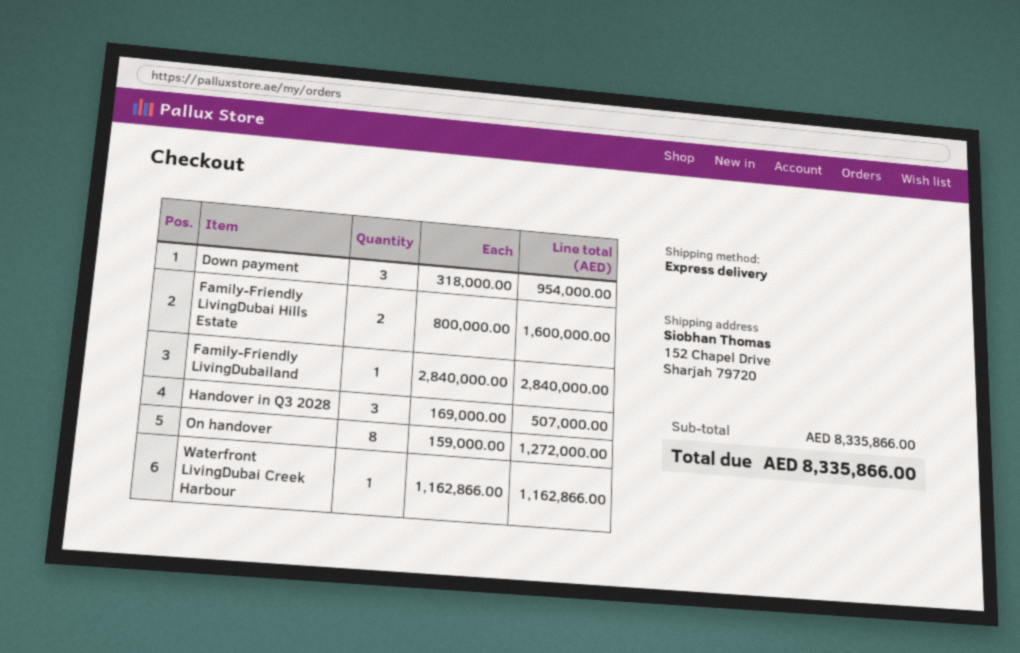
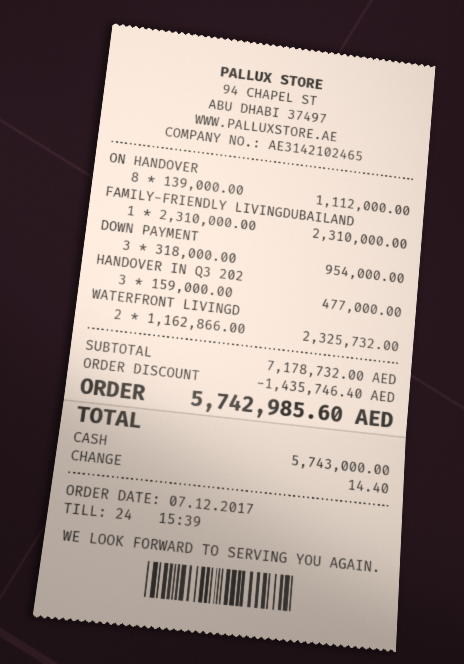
Family-Friendly LivingDubai Hills Estate: 2 x 800000.00 = 1600000.00 -> none
Family-Friendly LivingDubailand: 1 x 2840000.00 = 2840000.00 -> 1 x 2310000.00 = 2310000.00
Handover in Q3 2028: 3 x 169000.00 = 507000.00 -> 3 x 159000.00 = 477000.00
On handover: 8 x 159000.00 = 1272000.00 -> 8 x 139000.00 = 1112000.00
Waterfront LivingDubai Creek Harbour: 1 x 1162866.00 = 1162866.00 -> 2 x 1162866.00 = 2325732.00
subtotal: 8335866.00 -> 7178732.00
discount: none -> 1435746.40
total: 8335866.00 -> 5742985.60

